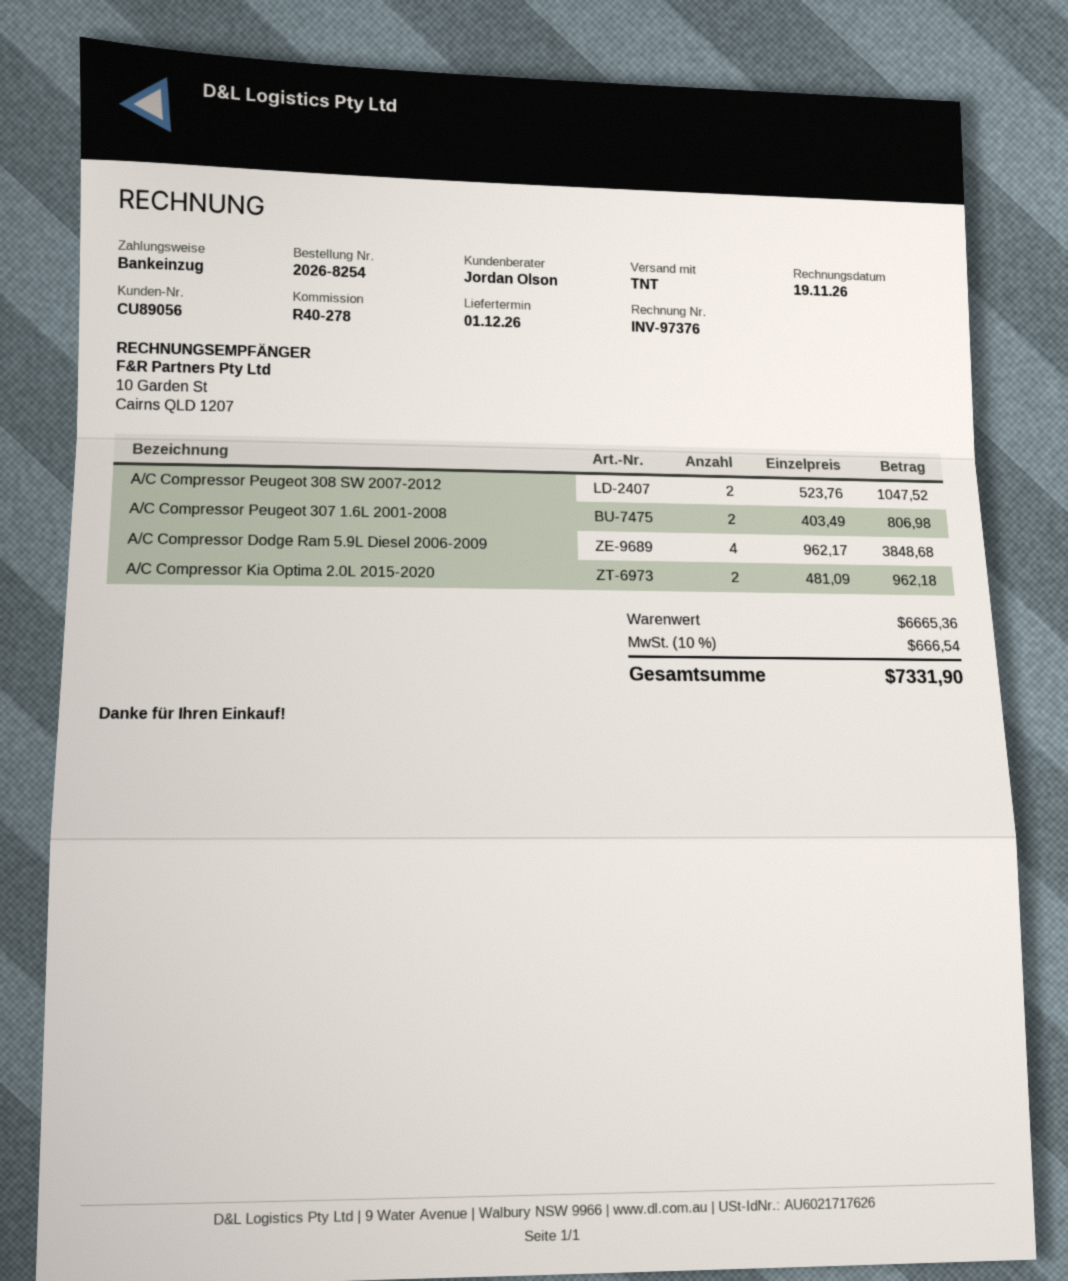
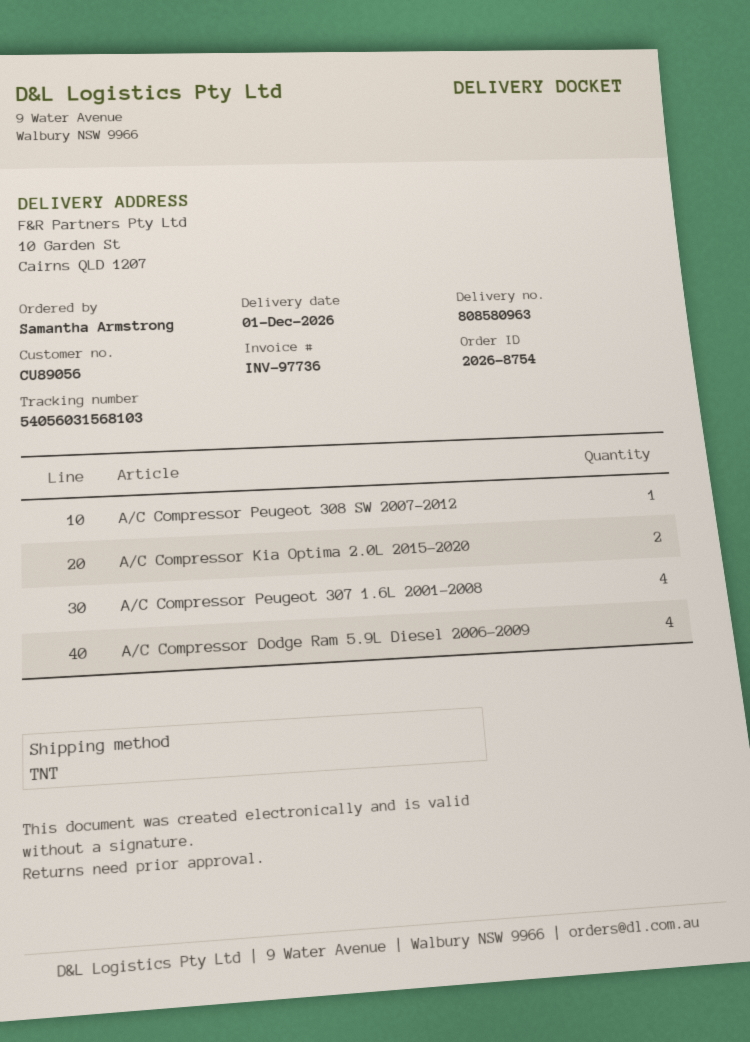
order number: 2026-8254 -> 2026-8754
invoice number: INV-97376 -> INV-97736
A/C Compressor Peugeot 308 SW 2007-2012: 2 -> 1
A/C Compressor Peugeot 307 1.6L 2001-2008: 2 -> 4

